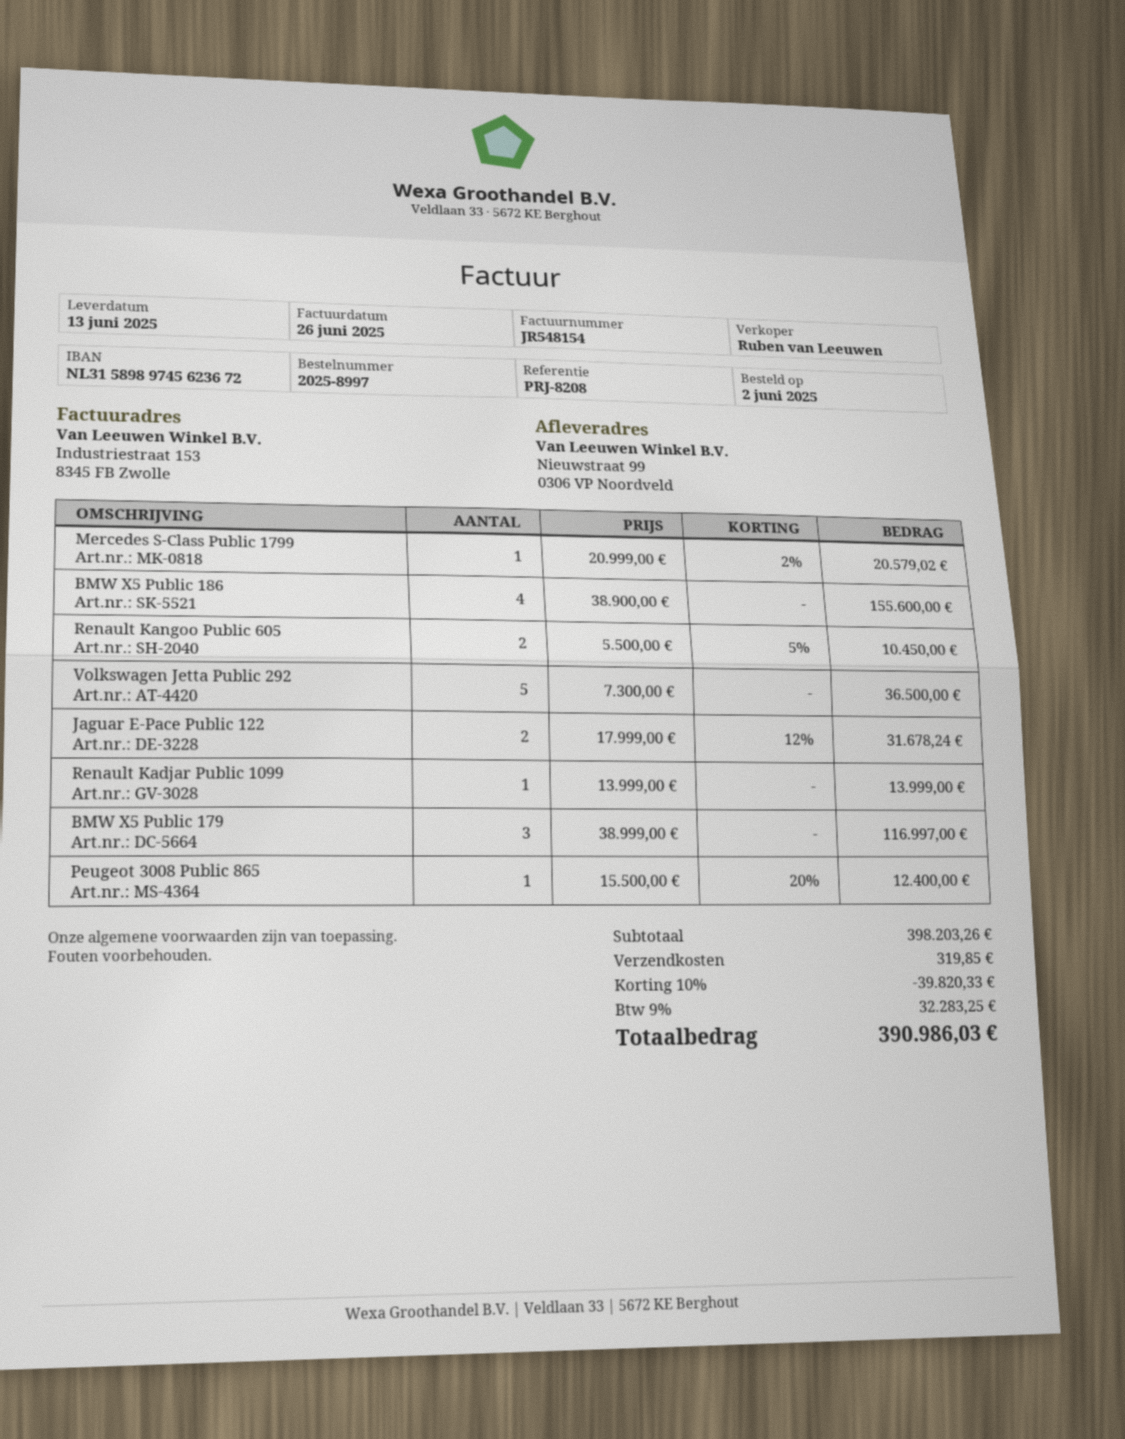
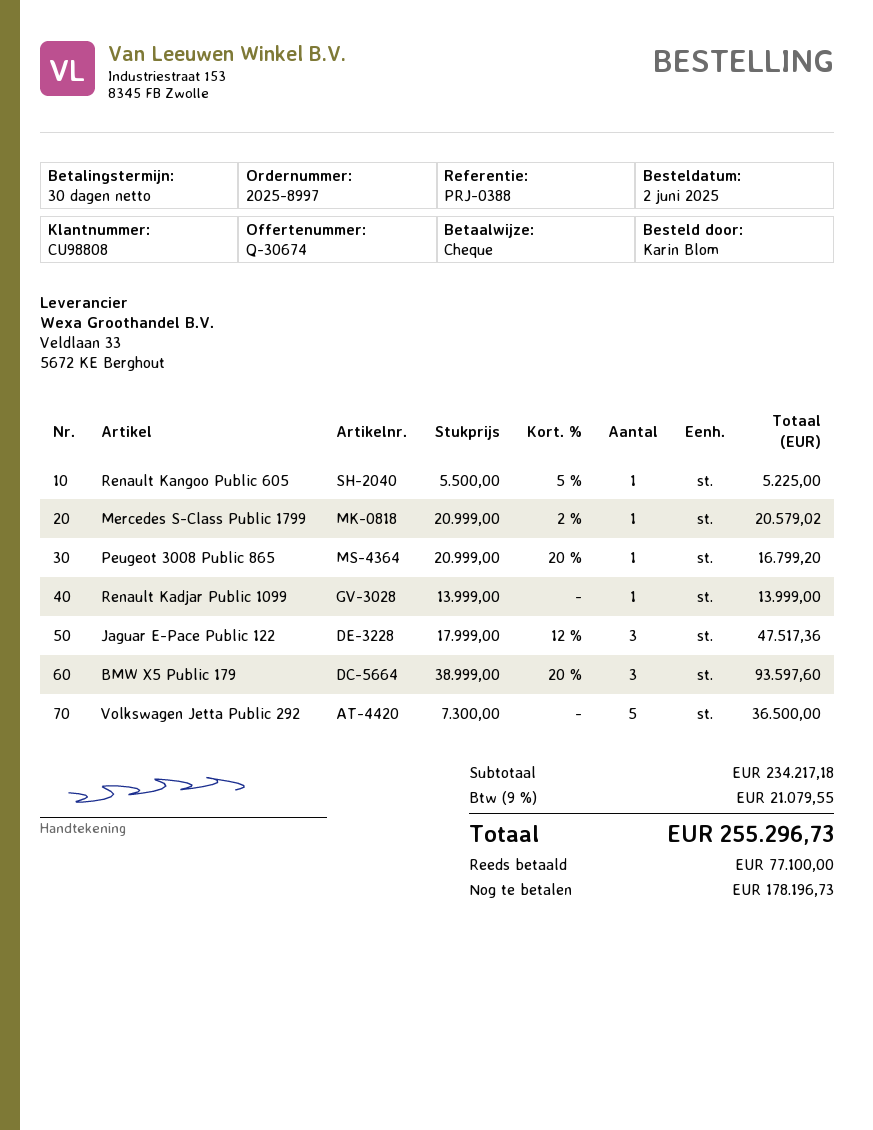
reference: PRJ-8208 -> PRJ-0388
BMW X5 Public 186: 4 x 38900.00 = 155600.00 -> none
Renault Kangoo Public 605: 2 x 5500.00 - 5% = 10450.00 -> 1 x 5500.00 - 5% = 5225.00
Jaguar E-Pace Public 122: 2 x 17999.00 - 12% = 31678.24 -> 3 x 17999.00 - 12% = 47517.36
BMW X5 Public 179: 3 x 38999.00 = 116997.00 -> 3 x 38999.00 - 20% = 93597.60
Peugeot 3008 Public 865: 1 x 15500.00 - 20% = 12400.00 -> 1 x 20999.00 - 20% = 16799.20
subtotal: 398203.26 -> 234217.18
discount: 10% = 39820.33 -> none
shipping: 319.85 -> none
tax: 9% = 32283.25 -> 9% = 21079.55
total: 390986.03 -> 255296.73

